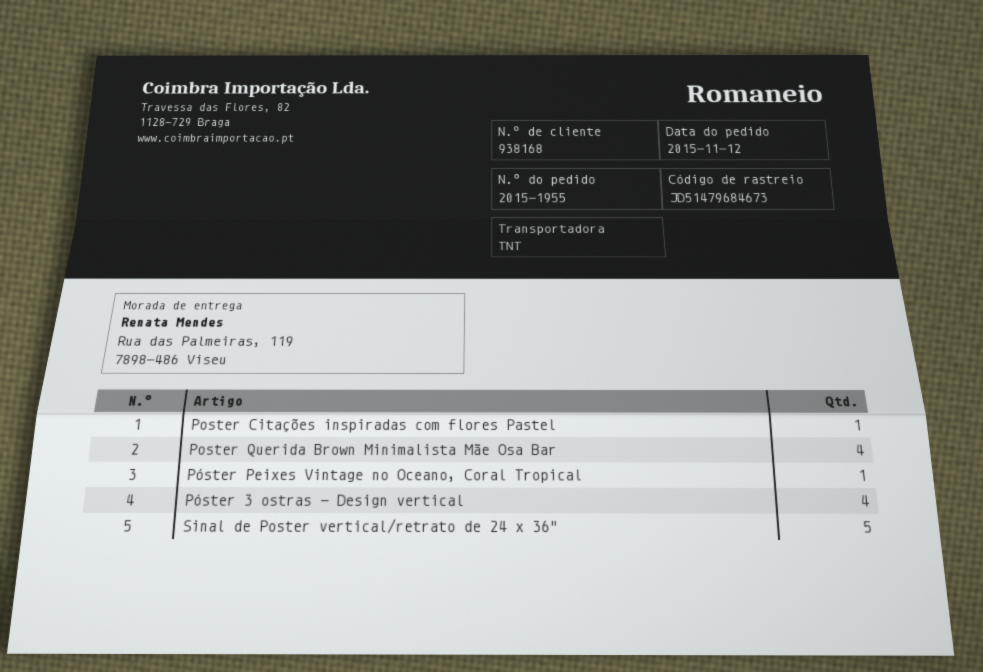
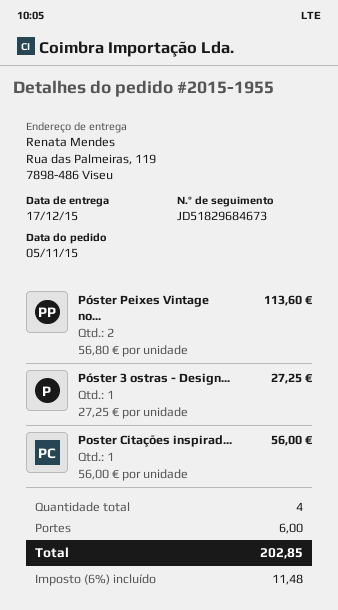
order date: 2015-11-12 -> 2015-11-05
tracking number: JD51479684673 -> JD51829684673
Poster Querida Brown Minimalista Mãe Osa Bar: 4 -> none
Póster Peixes Vintage no Oceano, Coral Tropical: 1 -> 2
Póster 3 ostras - Design vertical: 4 -> 1
Sinal de Poster vertical/retrato de 24 x 36": 5 -> none

